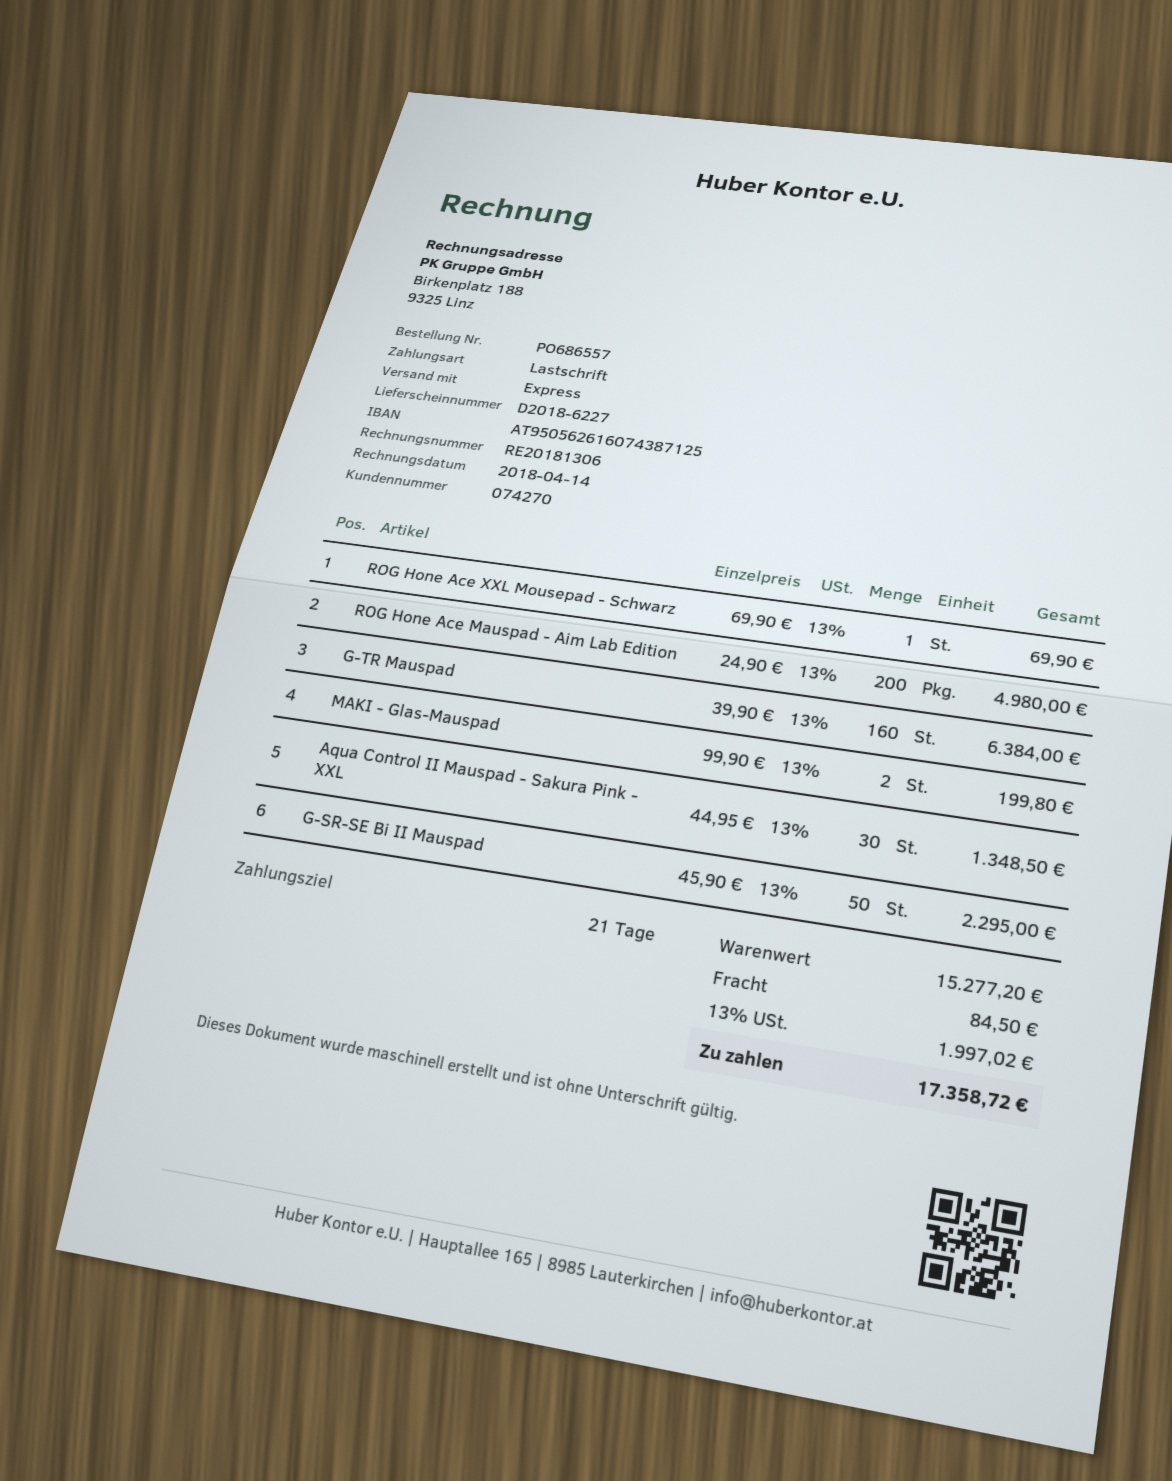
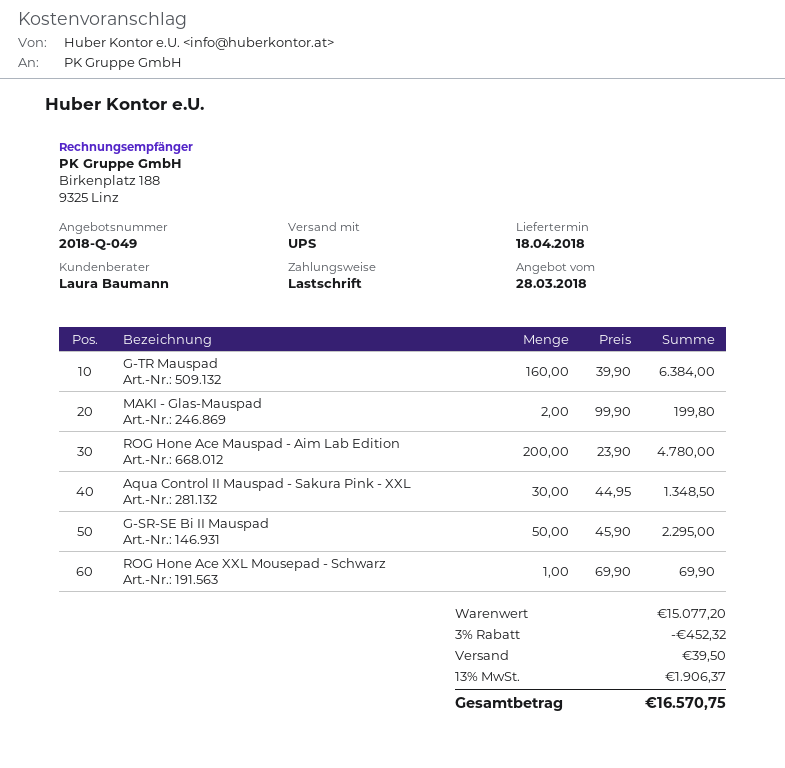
shipping method: express -> UPS
ROG Hone Ace Mauspad - Aim Lab Edition: 200 x 24.90 = 4980.00 -> 200 x 23.90 = 4780.00
subtotal: 15277.20 -> 15077.20
discount: none -> 3% = 452.32
shipping: 84.50 -> 39.50
tax: 13% = 1997.02 -> 13% = 1906.37
total: 17358.72 -> 16570.75

